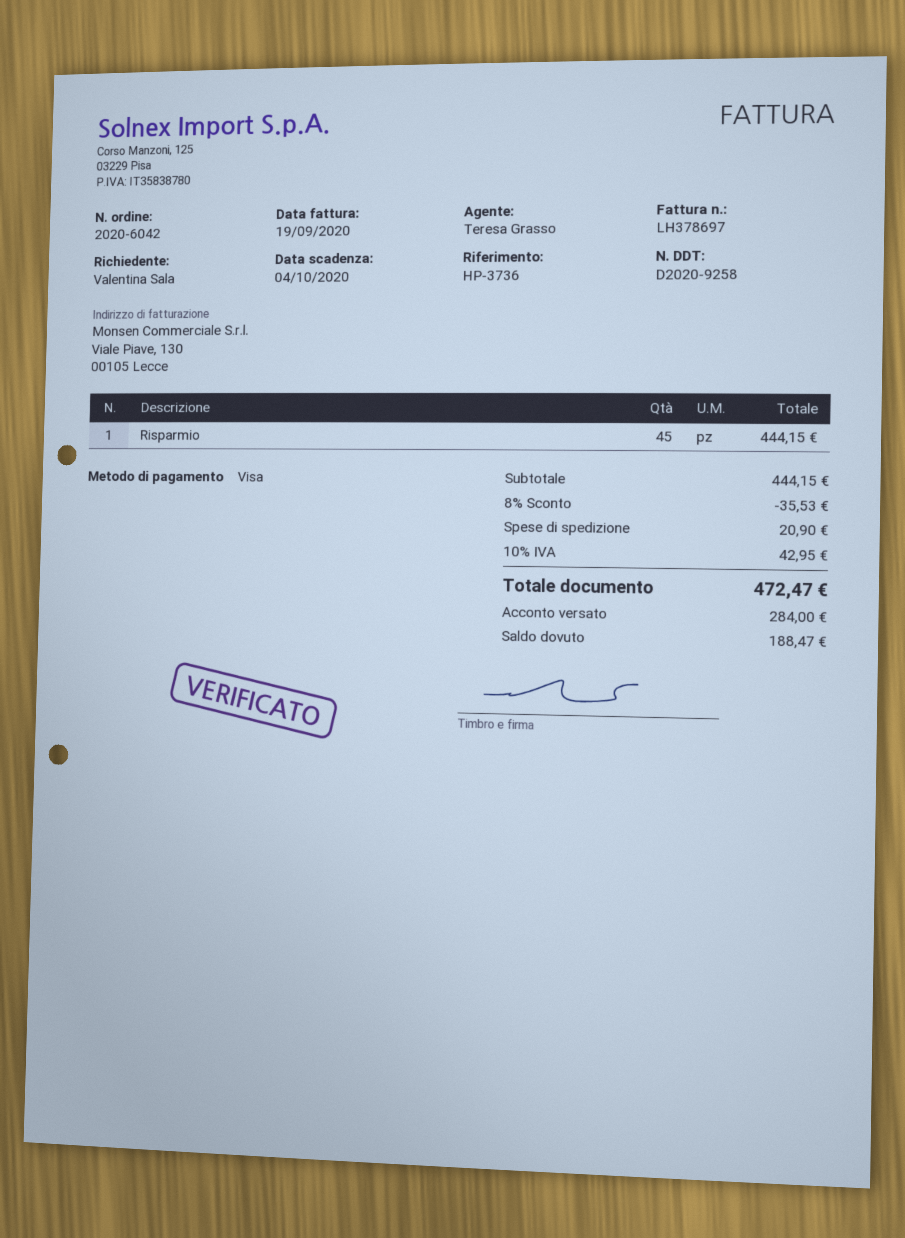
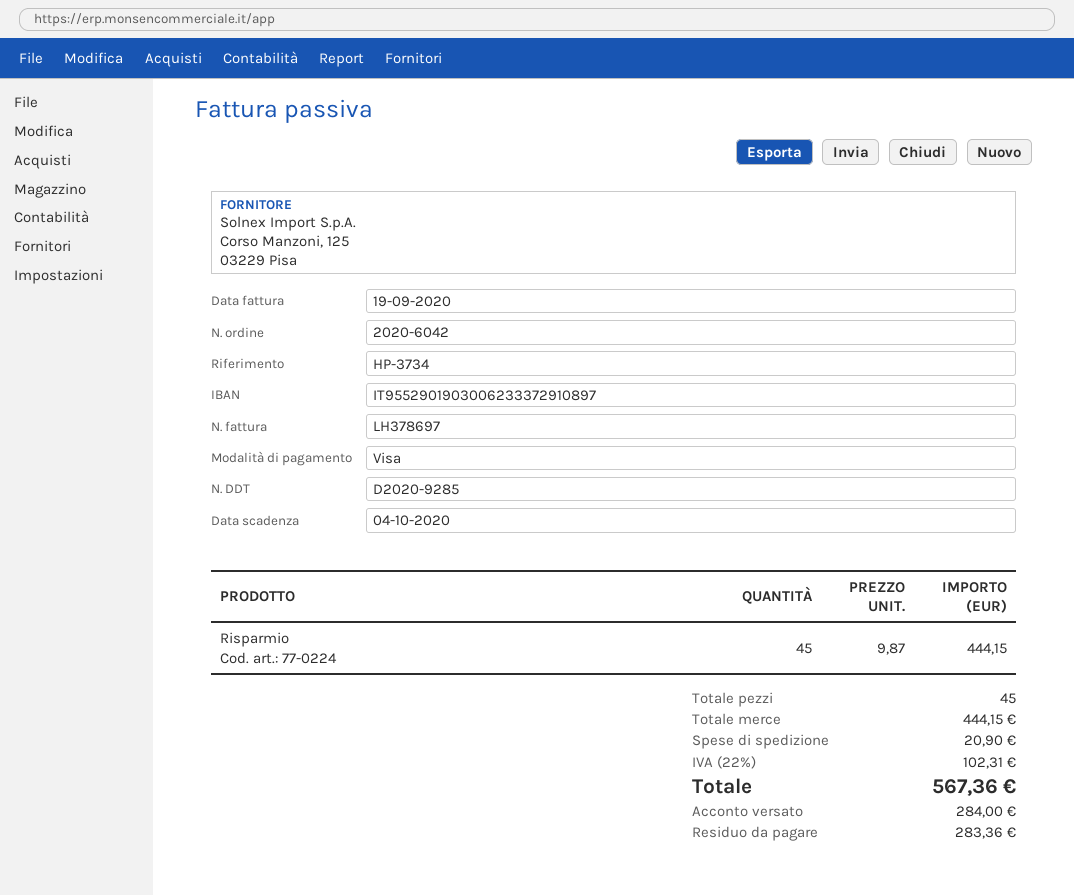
delivery note number: D2020-9258 -> D2020-9285
reference: HP-3736 -> HP-3734
discount: 8% = 35.53 -> none
tax: 10% = 42.95 -> 22% = 102.31
total: 472.47 -> 567.36
balance: 188.47 -> 283.36

